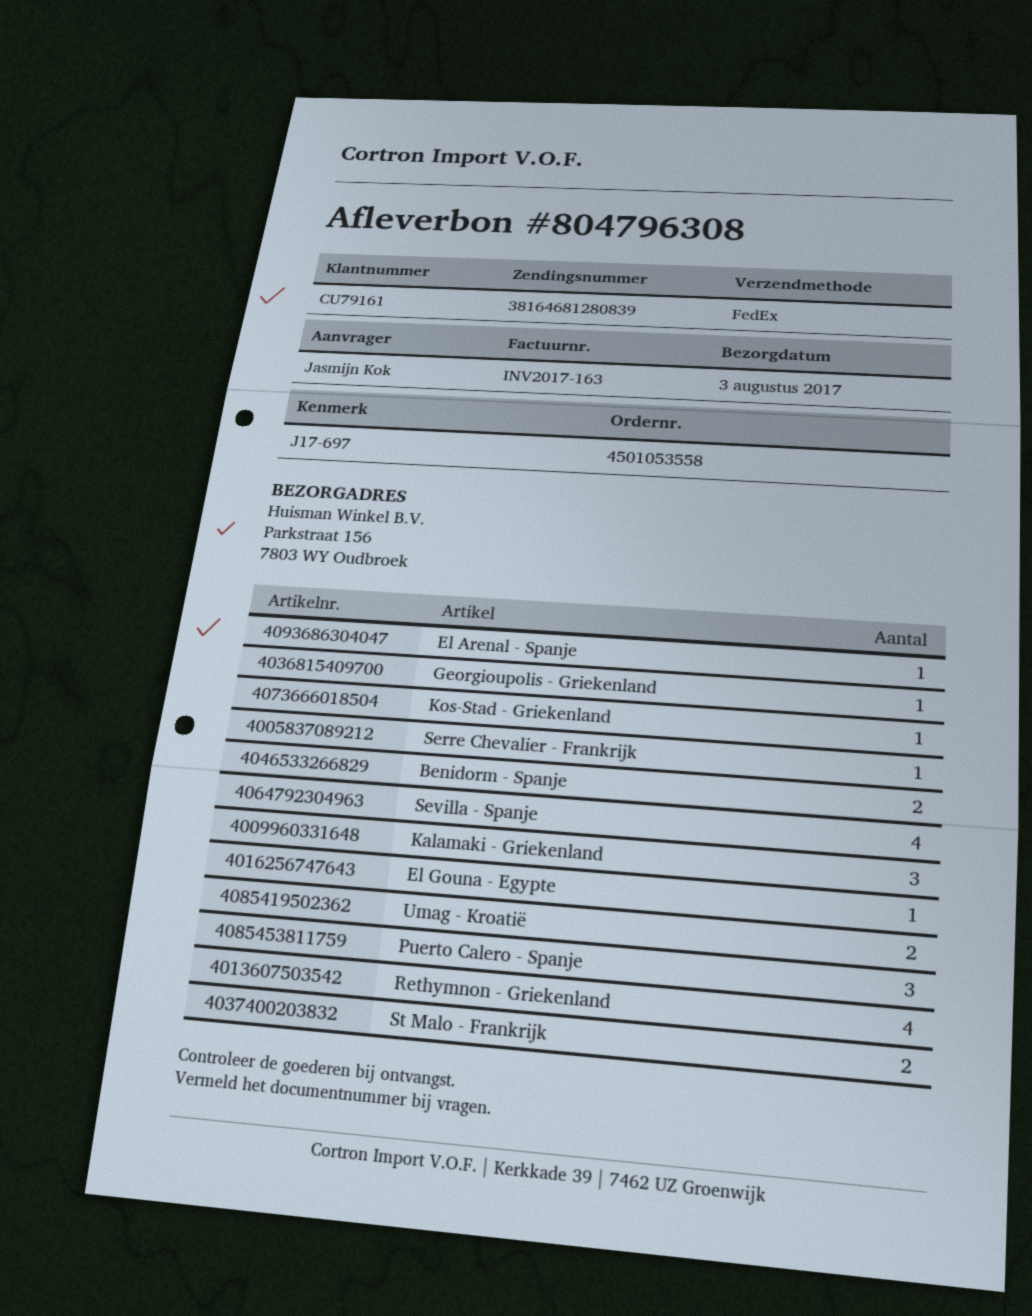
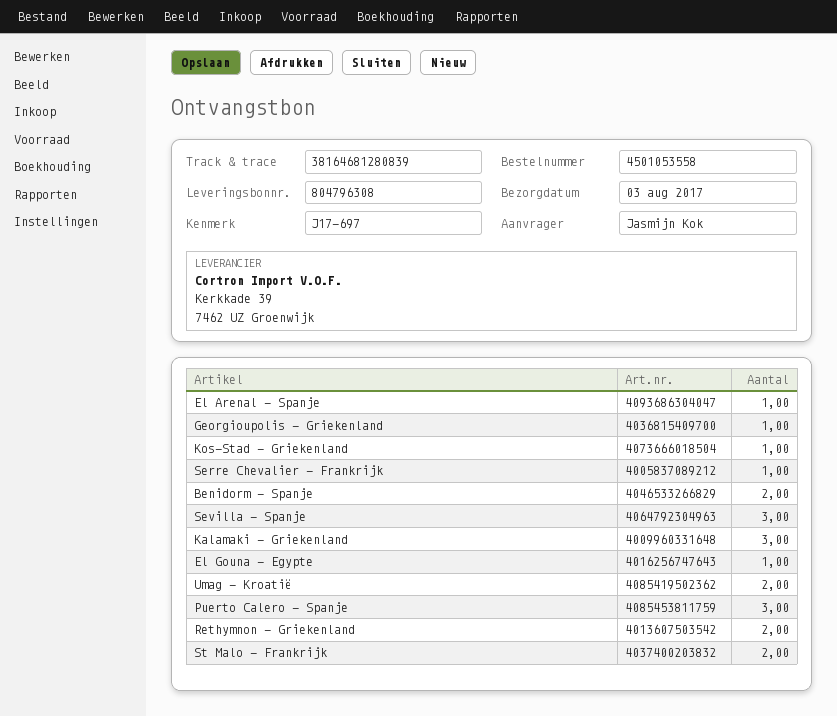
Sevilla - Spanje: 4 -> 3
Rethymnon - Griekenland: 4 -> 2

